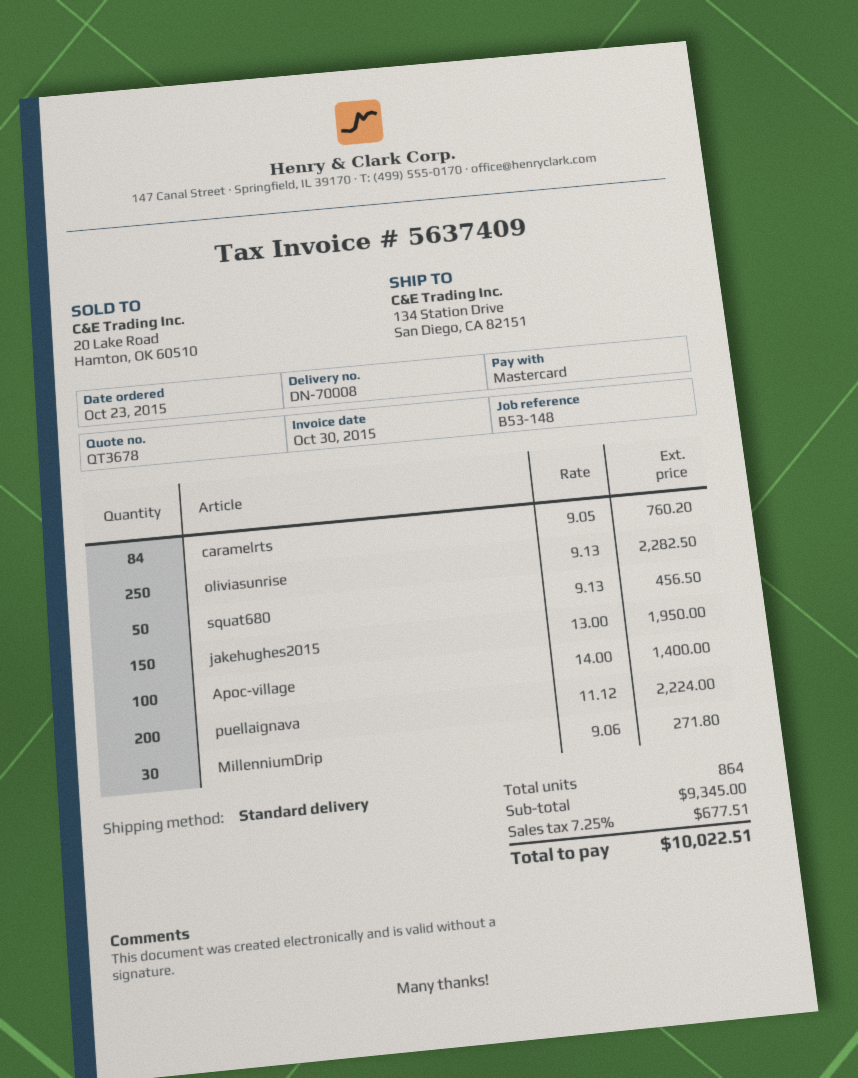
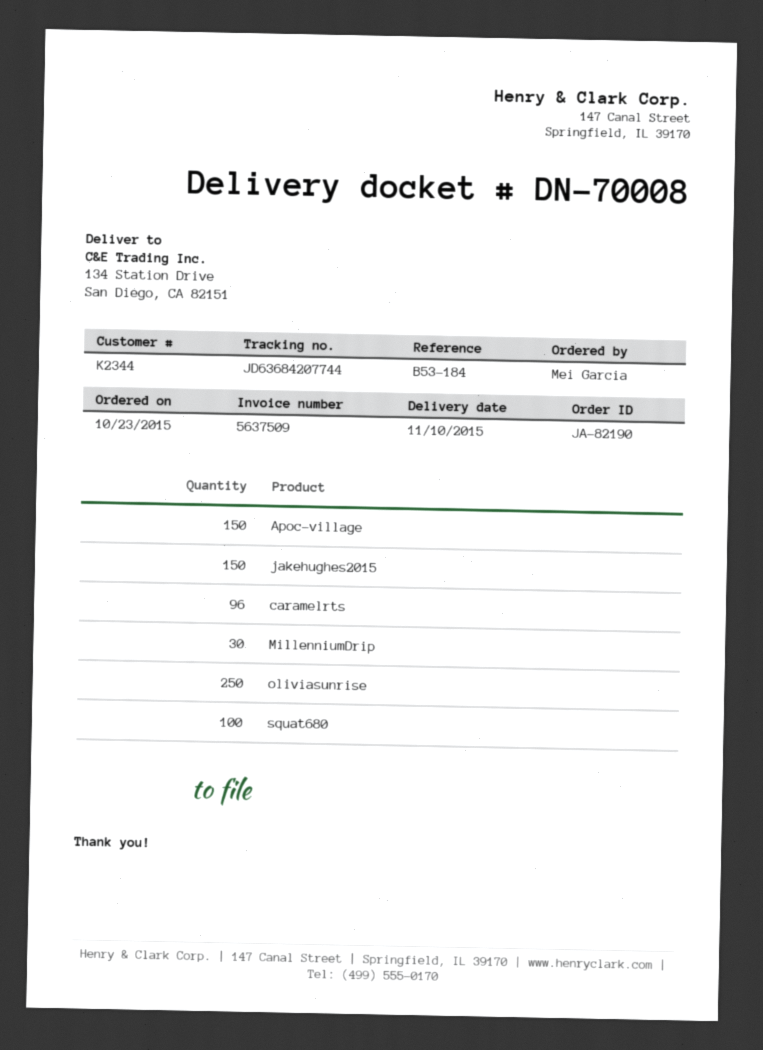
invoice number: 5637409 -> 5637509
reference: B53-148 -> B53-184
caramelrts: 84 -> 96
squat680: 50 -> 100
Apoc-village: 100 -> 150
puellaignava: 200 -> none

